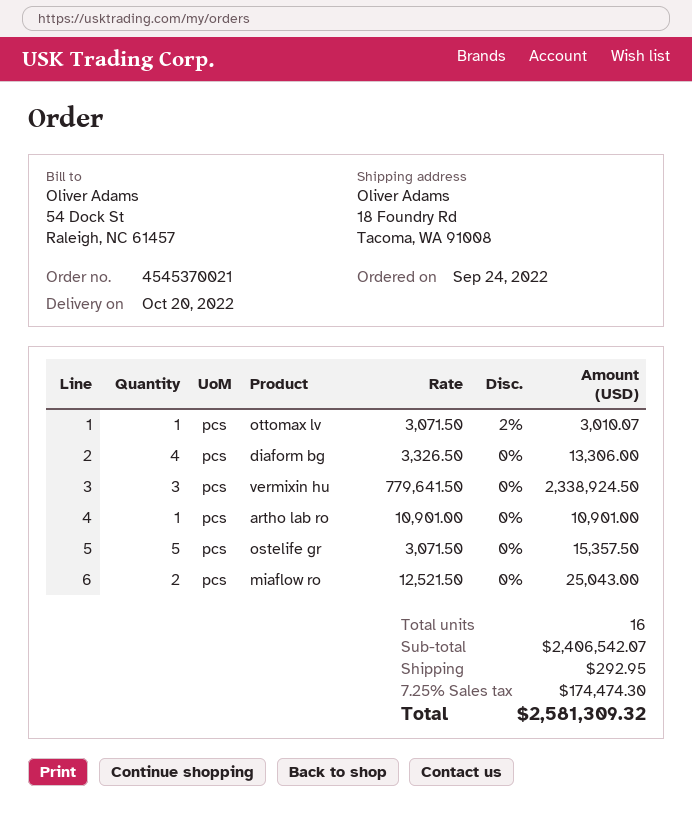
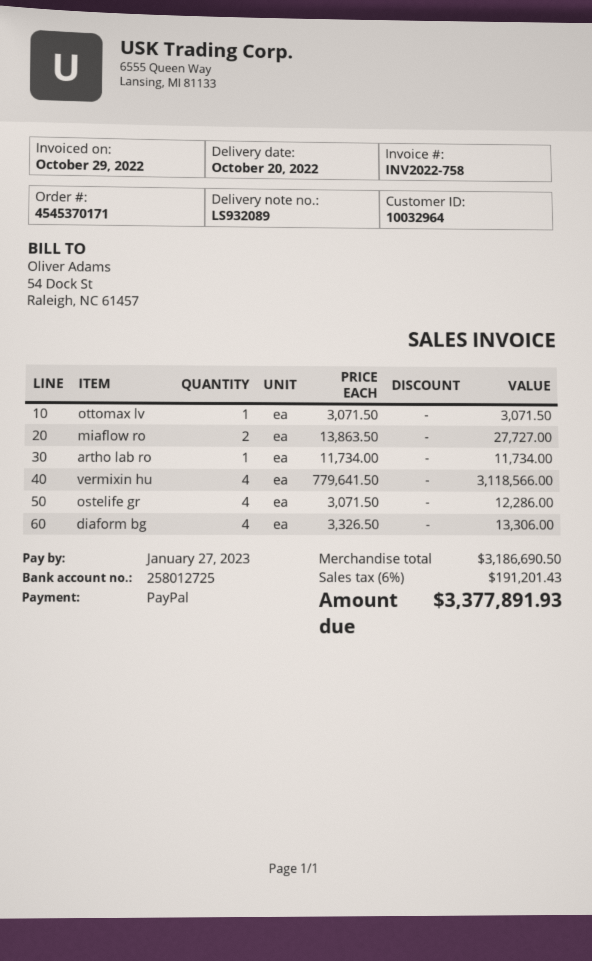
order number: 4545370021 -> 4545370171
ottomax lv: 1 x 3071.50 - 2% = 3010.07 -> 1 x 3071.50 = 3071.50
vermixin hu: 3 x 779641.50 = 2338924.50 -> 4 x 779641.50 = 3118566.00
artho lab ro: 1 x 10901.00 = 10901.00 -> 1 x 11734.00 = 11734.00
ostelife gr: 5 x 3071.50 = 15357.50 -> 4 x 3071.50 = 12286.00
miaflow ro: 2 x 12521.50 = 25043.00 -> 2 x 13863.50 = 27727.00
subtotal: 2406542.07 -> 3186690.50
shipping: 292.95 -> none
tax: 7.25% = 174474.30 -> 6% = 191201.43
total: 2581309.32 -> 3377891.93

